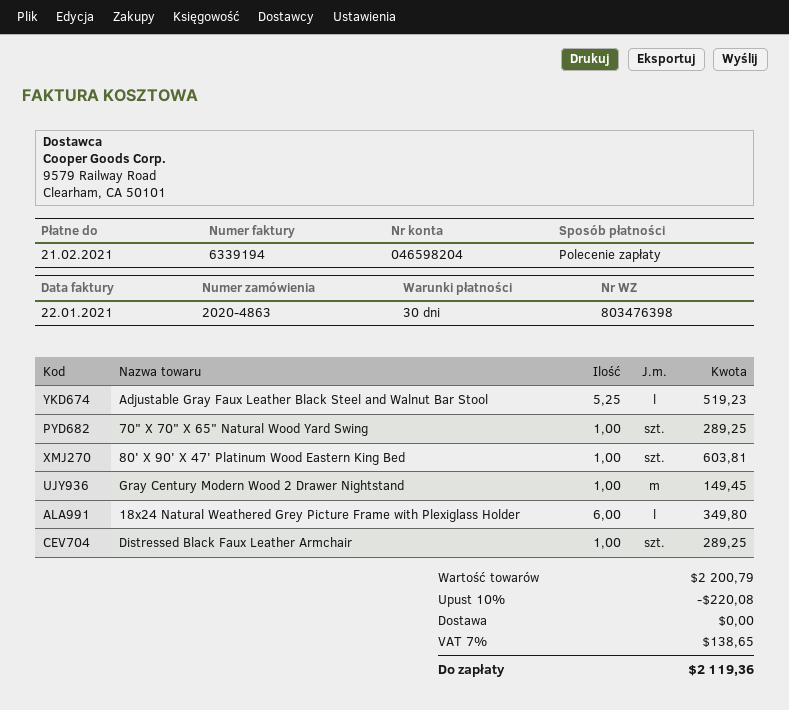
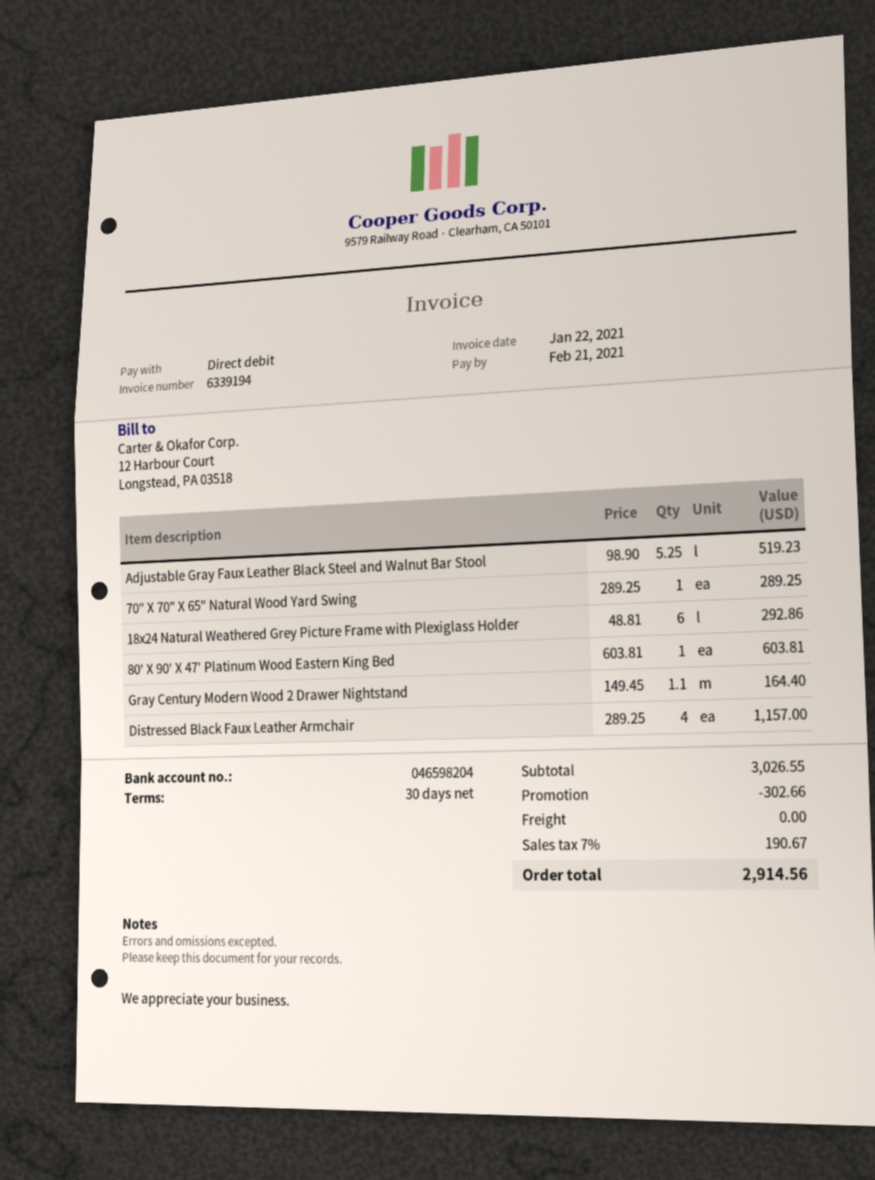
Gray Century Modern Wood 2 Drawer Nightstand: 1 for 149.45 -> 1.1 for 164.40
18x24 Natural Weathered Grey Picture Frame with Plexiglass Holder: 6 for 349.80 -> 6 for 292.86
Distressed Black Faux Leather Armchair: 1 for 289.25 -> 4 for 1157.00
subtotal: 2200.79 -> 3026.55
discount: 220.08 -> 302.66
tax: 7% = 138.65 -> 7% = 190.67
total: 2119.36 -> 2914.56

